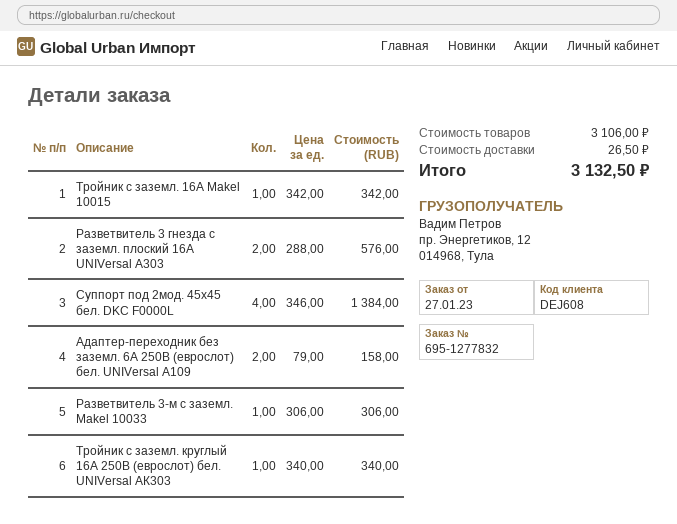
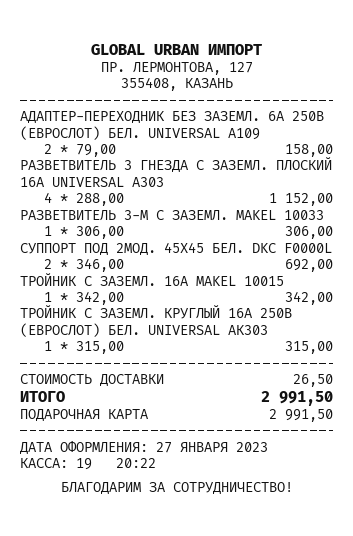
Разветвитель 3 гнезда с заземл. плоский 16А UNIVersal А303: 2 x 288.00 = 576.00 -> 4 x 288.00 = 1152.00
Суппорт под 2мод. 45х45 бел. DKC F0000L: 4 x 346.00 = 1384.00 -> 2 x 346.00 = 692.00
Тройник с заземл. круглый 16А 250В (еврослот) бел. UNIVersal АК303: 1 x 340.00 = 340.00 -> 1 x 315.00 = 315.00
total: 3132.50 -> 2991.50

